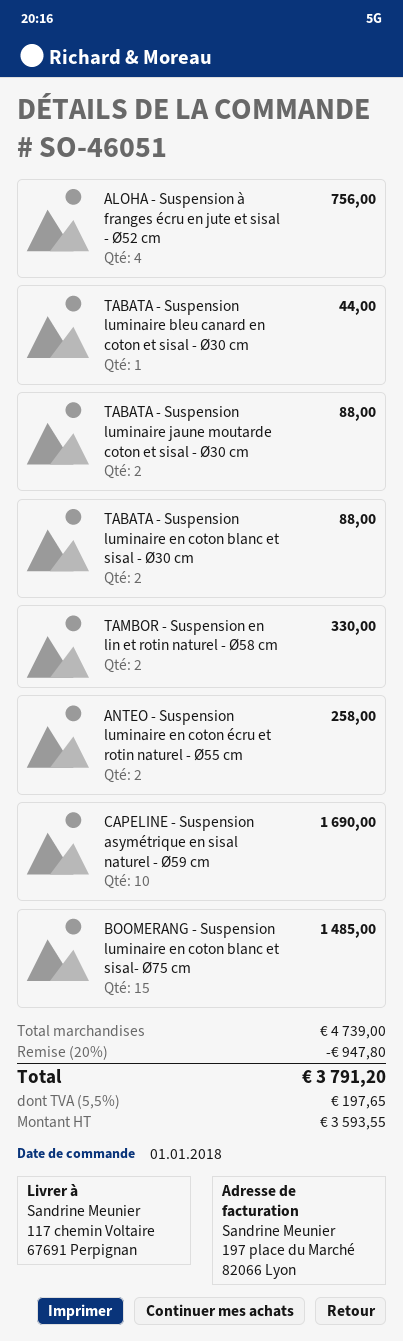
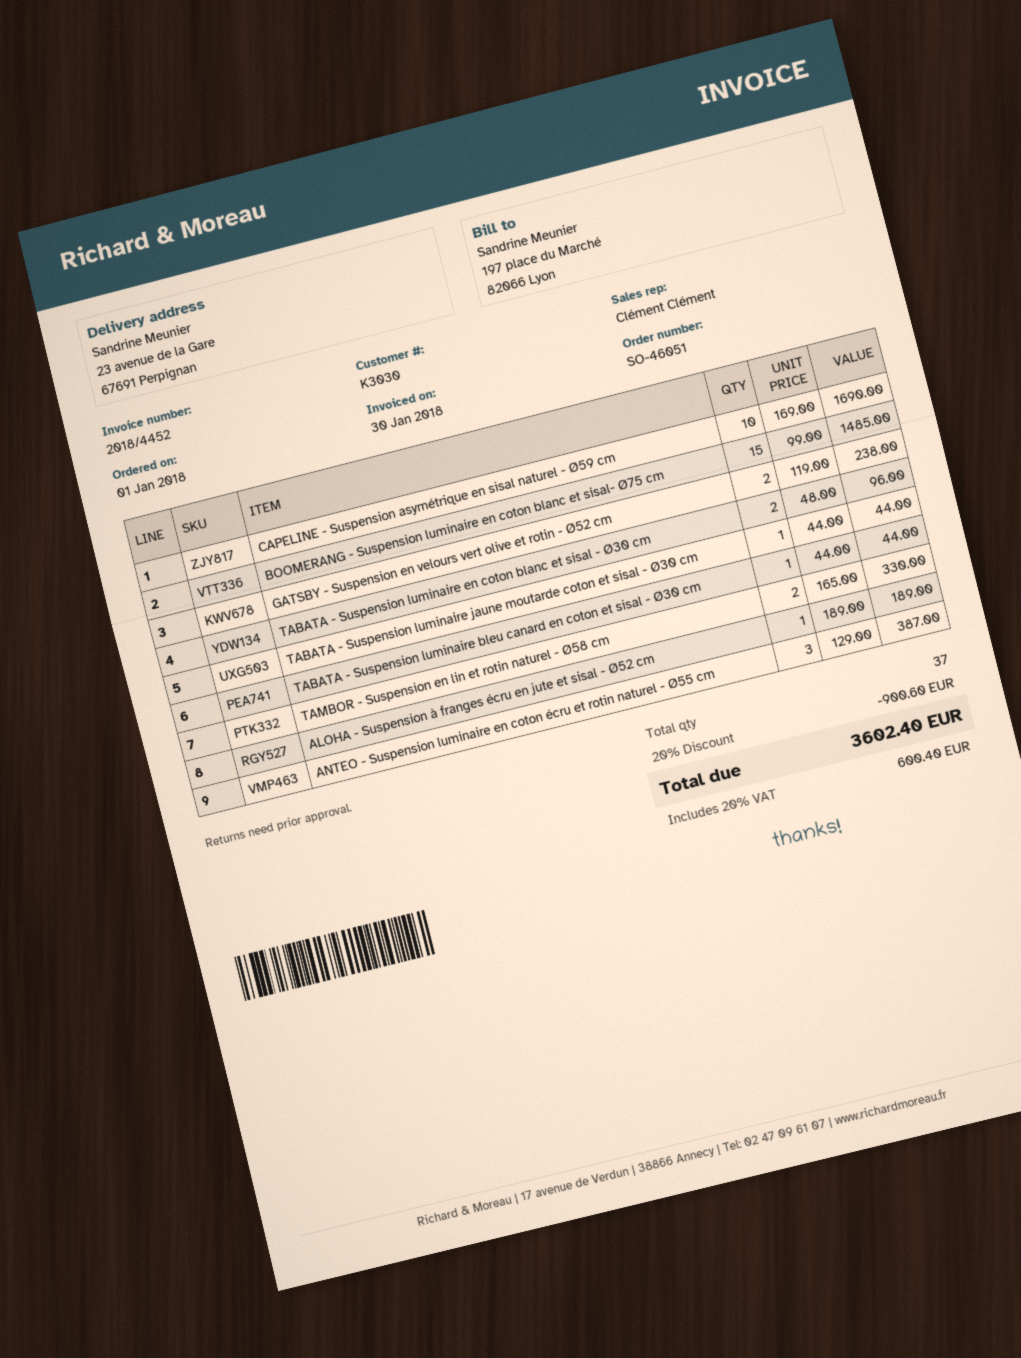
ship to: 117 chemin Voltaire, 67691 Perpignan -> 23 avenue de la Gare, 67691 Perpignan
ALOHA - Suspension à franges écru en jute et sisal - Ø52 cm: 4 for 756.00 -> 1 for 189.00
TABATA - Suspension luminaire jaune moutarde coton et sisal - Ø30 cm: 2 for 88.00 -> 1 for 44.00
TABATA - Suspension luminaire en coton blanc et sisal - Ø30 cm: 2 for 88.00 -> 2 for 96.00
ANTEO - Suspension luminaire en coton écru et rotin naturel - Ø55 cm: 2 for 258.00 -> 3 for 387.00
GATSBY - Suspension en velours vert olive et rotin - Ø52 cm: none -> 2 for 238.00
discount: 20% = 947.80 -> 20% = 900.60
tax: 5.5% = 197.65 -> 20% = 600.40
total: 3791.20 -> 3602.40

